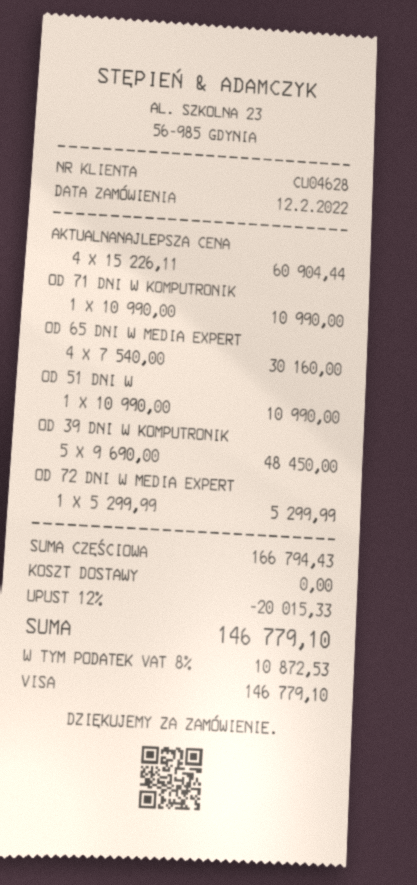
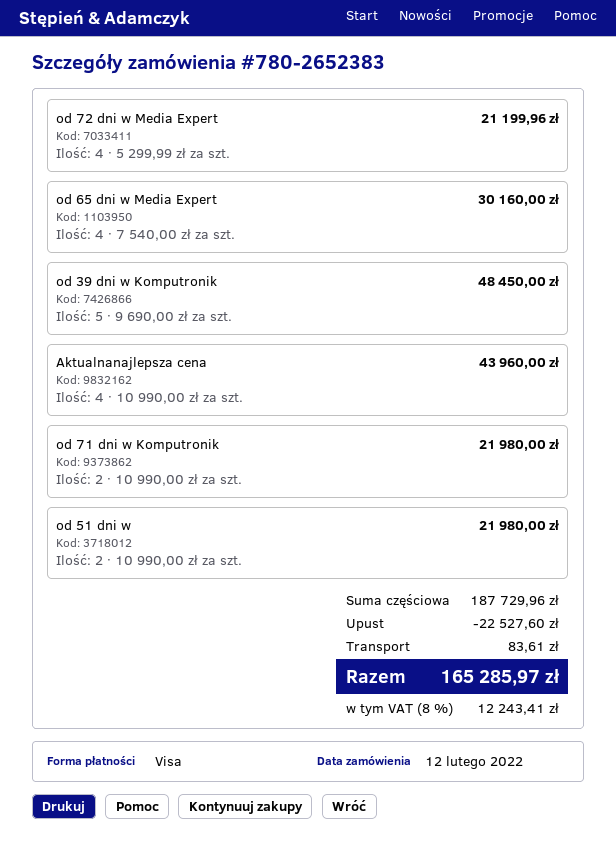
AKTUALNANAJLEPSZA CENA: 4 x 15226.11 = 60904.44 -> 4 x 10990.00 = 43960.00
OD 71 DNI W KOMPUTRONIK: 1 x 10990.00 = 10990.00 -> 2 x 10990.00 = 21980.00
OD 51 DNI W: 1 x 10990.00 = 10990.00 -> 2 x 10990.00 = 21980.00
OD 72 DNI W MEDIA EXPERT: 1 x 5299.99 = 5299.99 -> 4 x 5299.99 = 21199.96
subtotal: 166794.43 -> 187729.96
discount: 20015.33 -> 22527.60
shipping: 0.00 -> 83.61
tax: 8% = 10872.53 -> 8% = 12243.41
total: 146779.10 -> 165285.97

